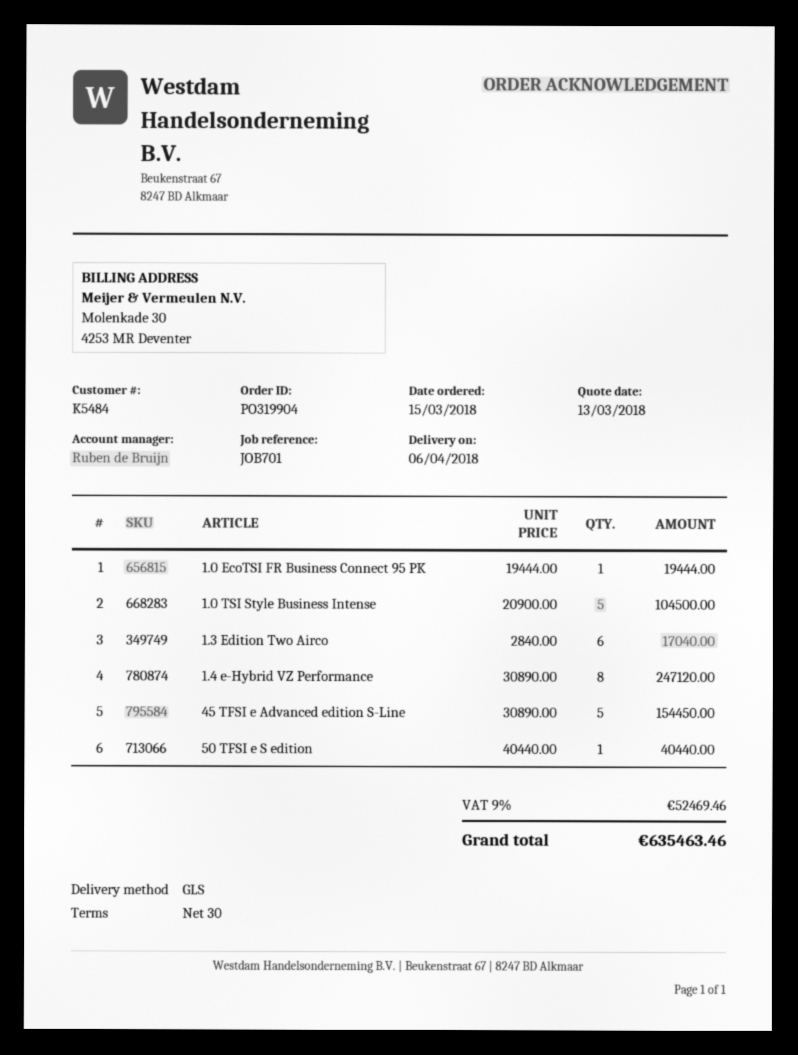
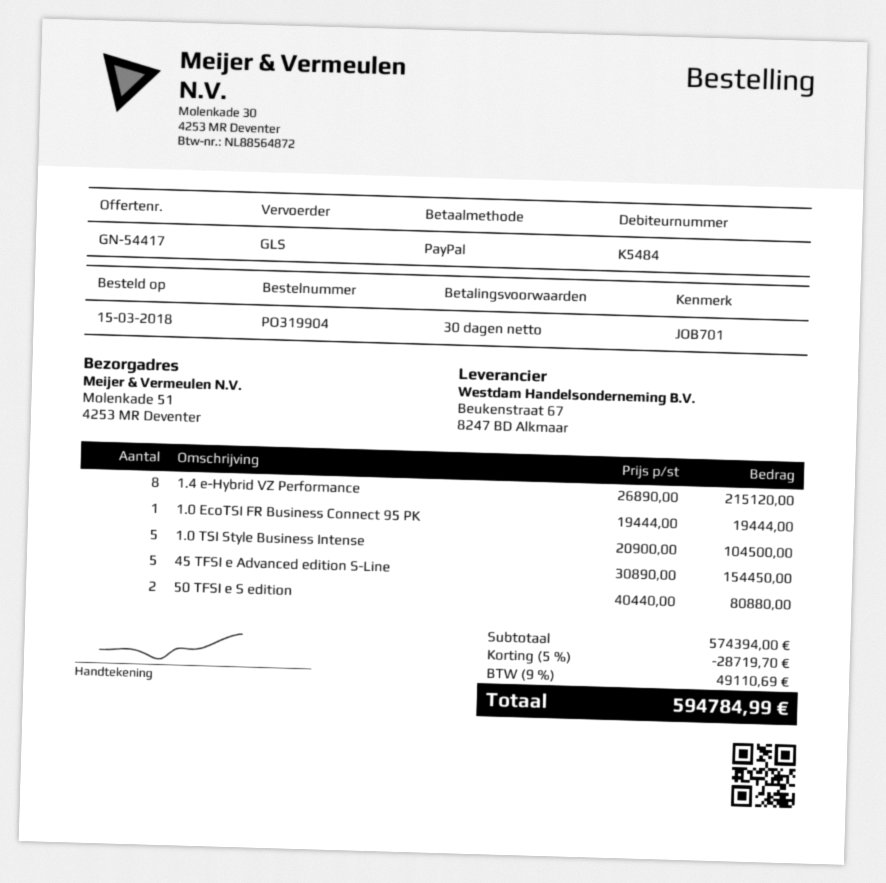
1.3 Edition Two Airco: 6 x 2840.00 = 17040.00 -> none
1.4 e-Hybrid VZ Performance: 8 x 30890.00 = 247120.00 -> 8 x 26890.00 = 215120.00
50 TFSI e S edition: 1 x 40440.00 = 40440.00 -> 2 x 40440.00 = 80880.00
discount: none -> 5% = 28719.70
tax: 9% = 52469.46 -> 9% = 49110.69
total: 635463.46 -> 594784.99

